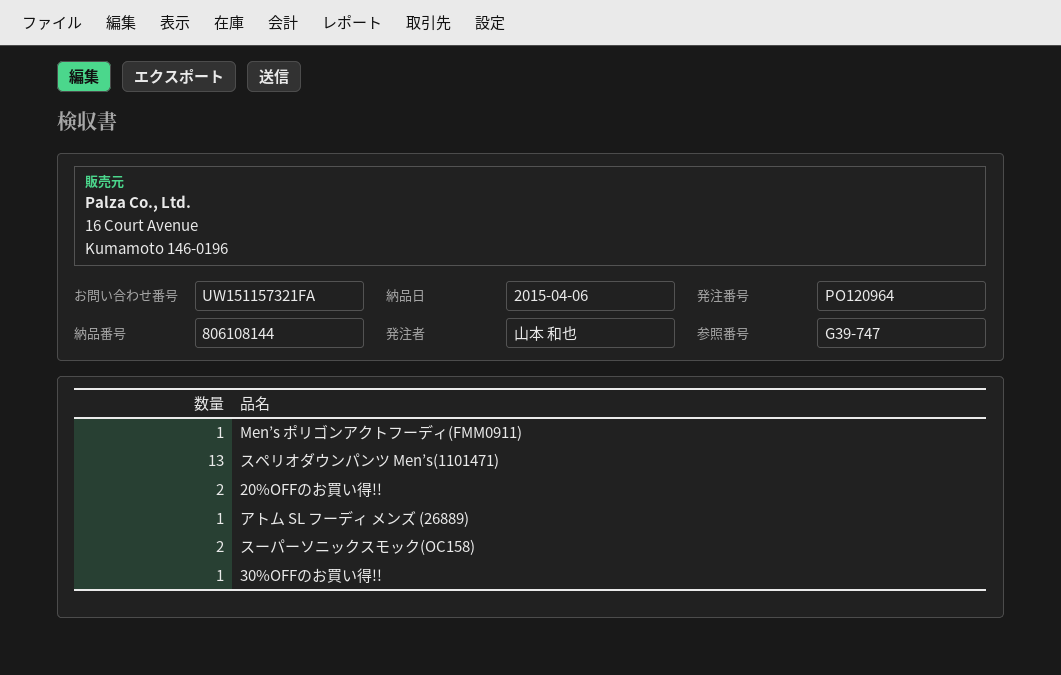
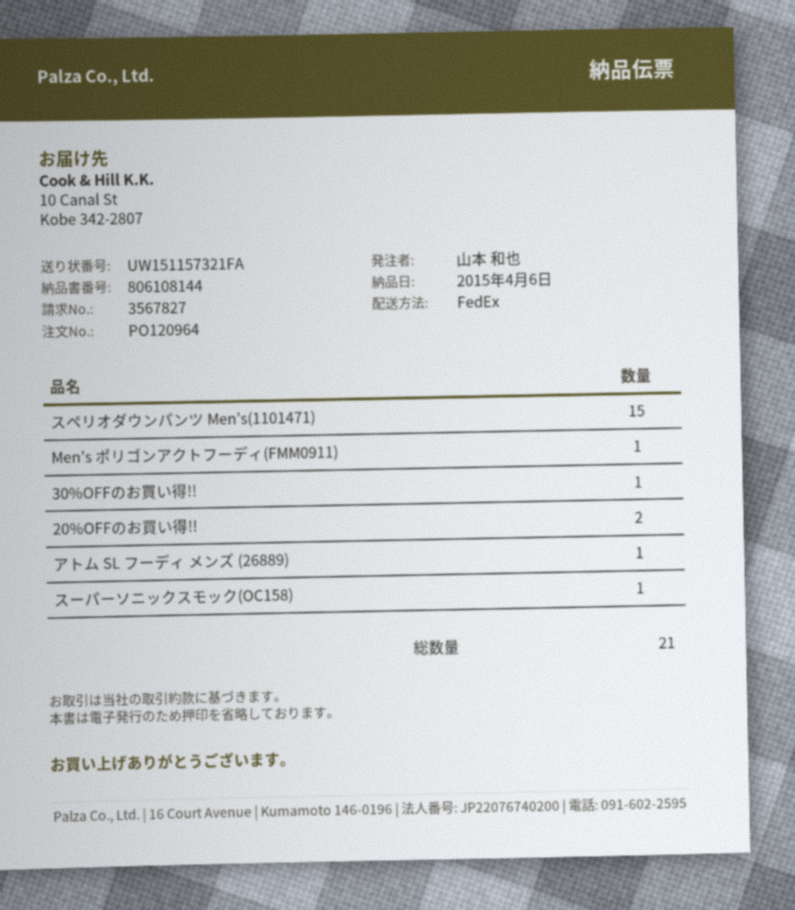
スペリオダウンパンツ Men’s(1101471): 13 -> 15
スーパーソニックスモック(OC158): 2 -> 1

